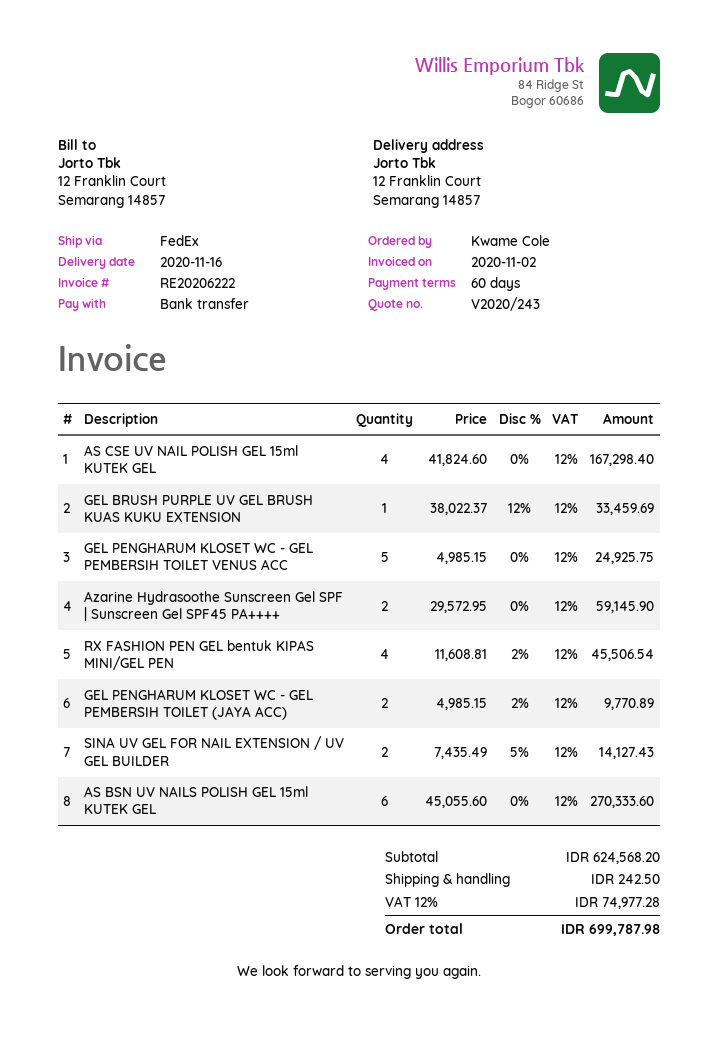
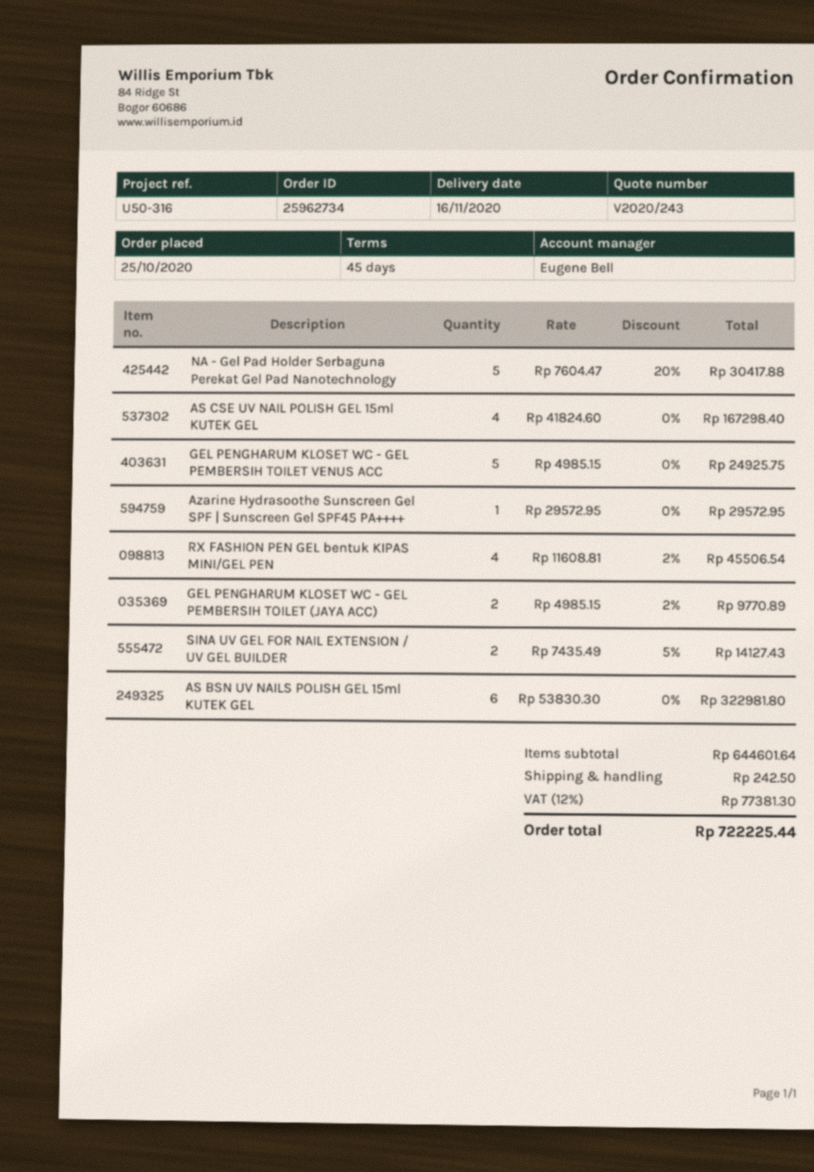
payment terms: 60 days -> 45 days
GEL BRUSH PURPLE UV GEL BRUSH KUAS KUKU EXTENSION: 1 x 38022.37 - 12% = 33459.69 -> none
Azarine Hydrasoothe Sunscreen Gel SPF | Sunscreen Gel SPF45 PA++++: 2 x 29572.95 = 59145.90 -> 1 x 29572.95 = 29572.95
AS BSN UV NAILS POLISH GEL 15ml KUTEK GEL: 6 x 45055.60 = 270333.60 -> 6 x 53830.30 = 322981.80
NA - Gel Pad Holder Serbaguna Perekat Gel Pad Nanotechnology: none -> 5 x 7604.47 - 20% = 30417.88
subtotal: 624568.20 -> 644601.64
tax: 12% = 74977.28 -> 12% = 77381.30
total: 699787.98 -> 722225.44

